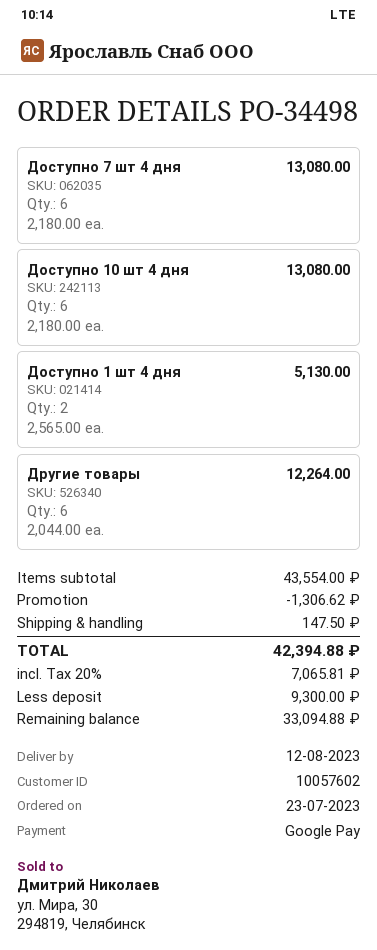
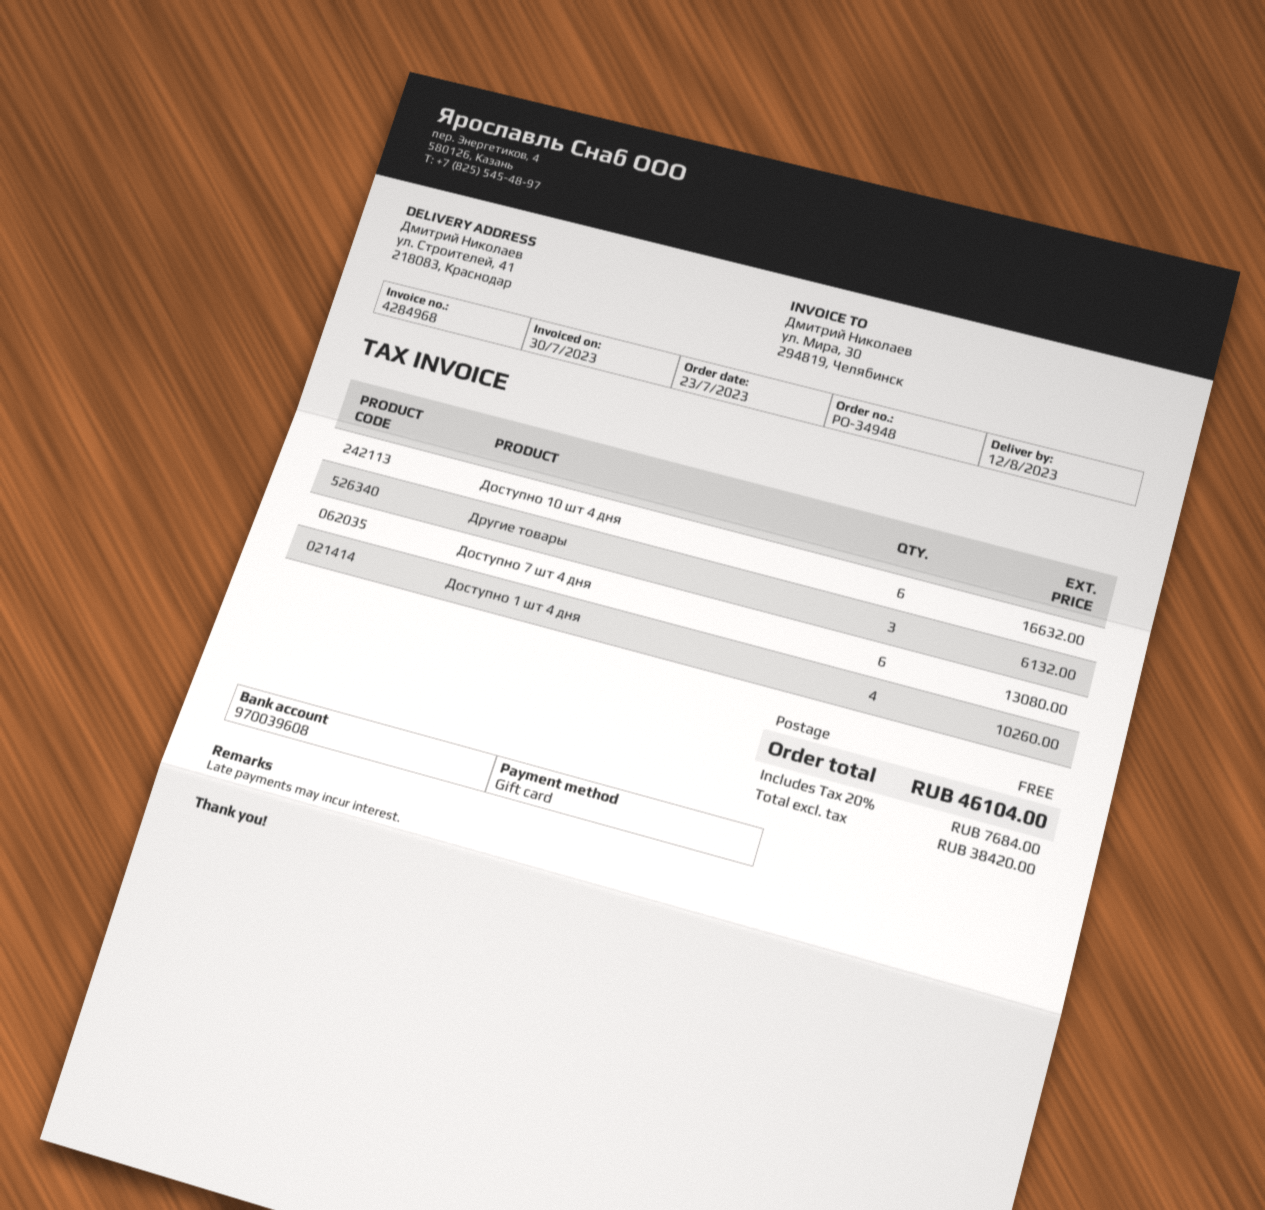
order number: PO-34498 -> PO-34948
payment method: Google Pay -> gift card
Доступно 10 шт 4 дня: 6 for 13080.00 -> 6 for 16632.00
Доступно 1 шт 4 дня: 2 for 5130.00 -> 4 for 10260.00
Другие товары: 6 for 12264.00 -> 3 for 6132.00
discount: 1306.62 -> none
shipping: 147.50 -> 0.00
tax: 20% = 7065.81 -> 20% = 7684.00
total: 42394.88 -> 46104.00

